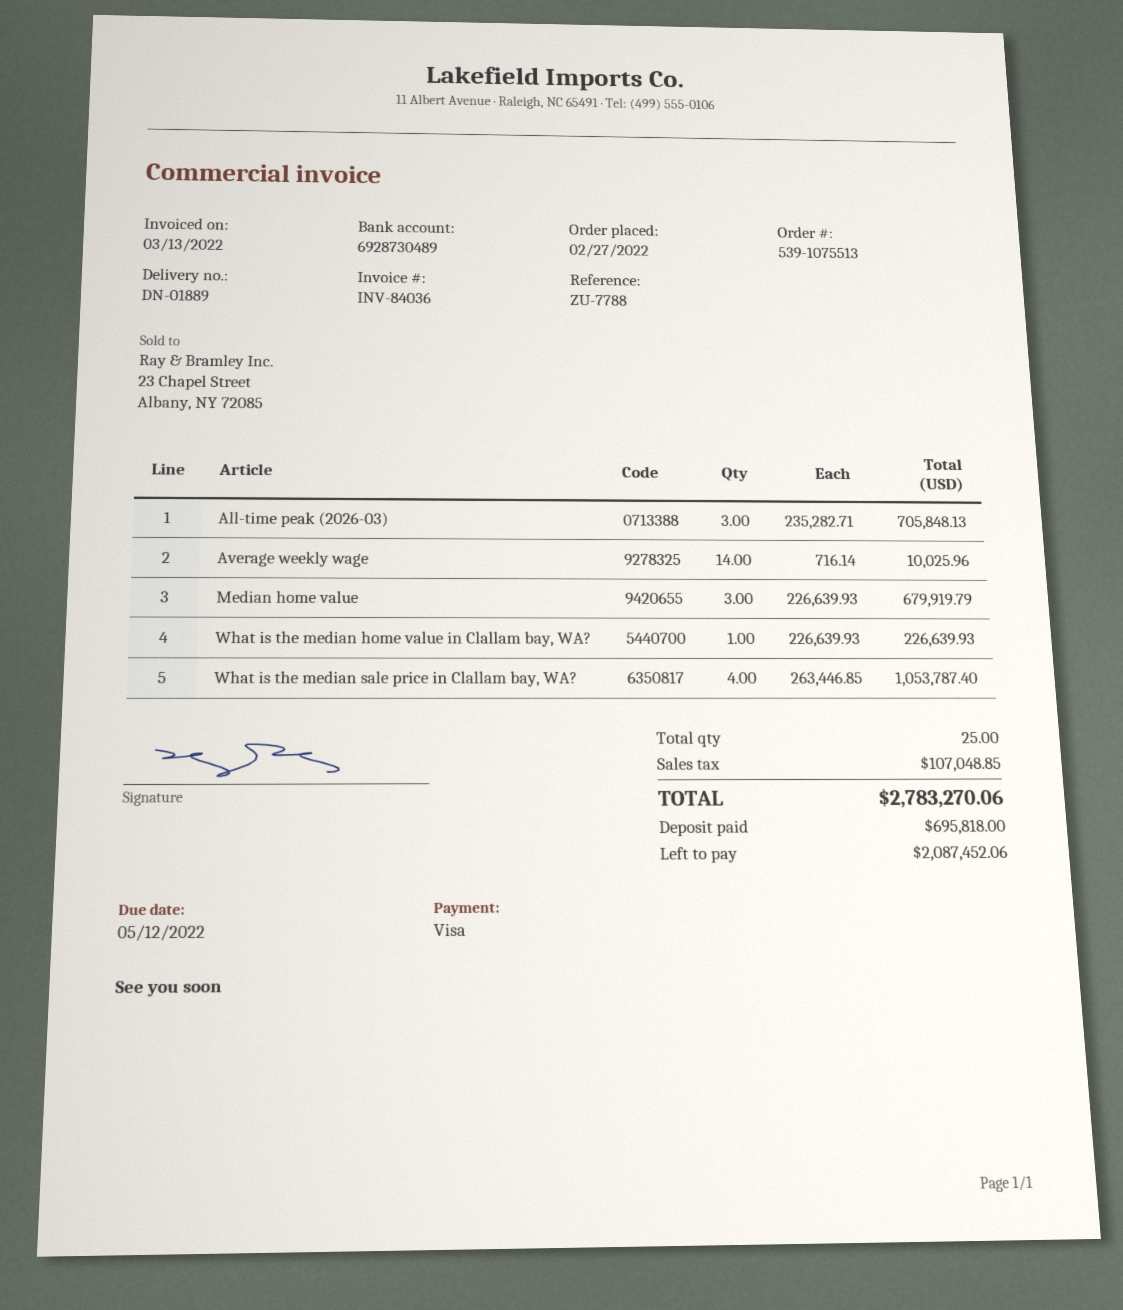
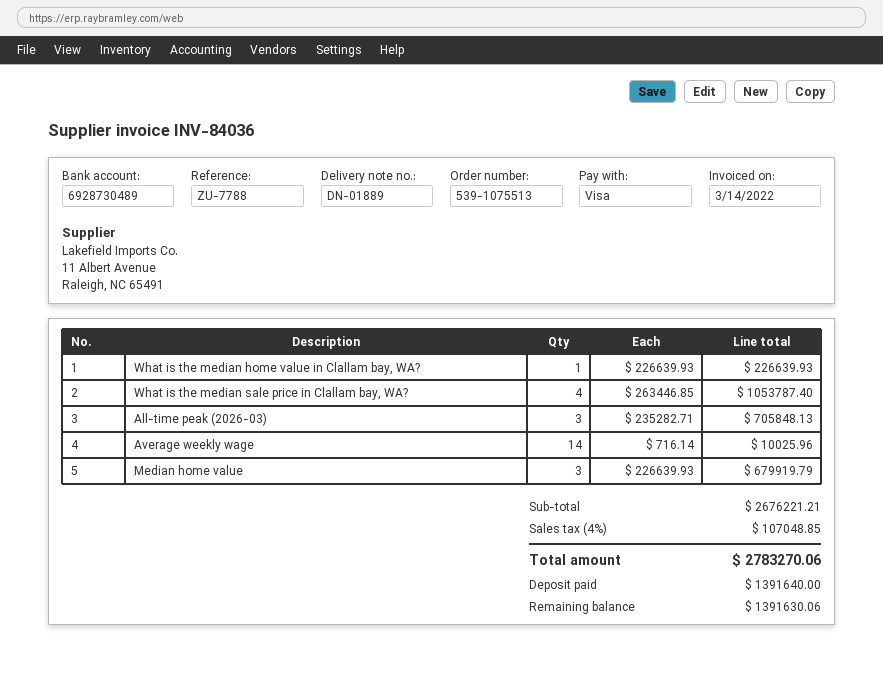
invoice date: 2022-03-13 -> 2022-03-14
deposit: 695818.00 -> 1391640.00
balance: 2087452.06 -> 1391630.06

